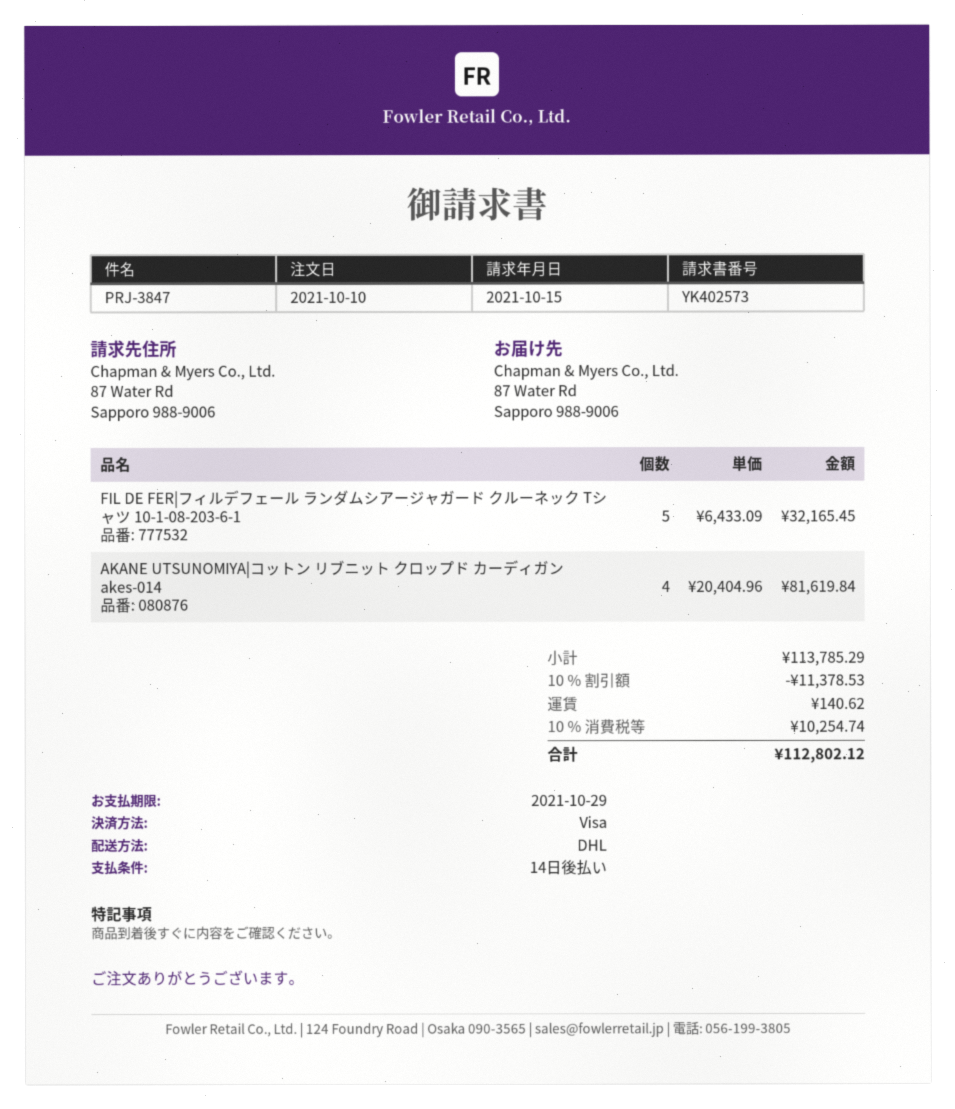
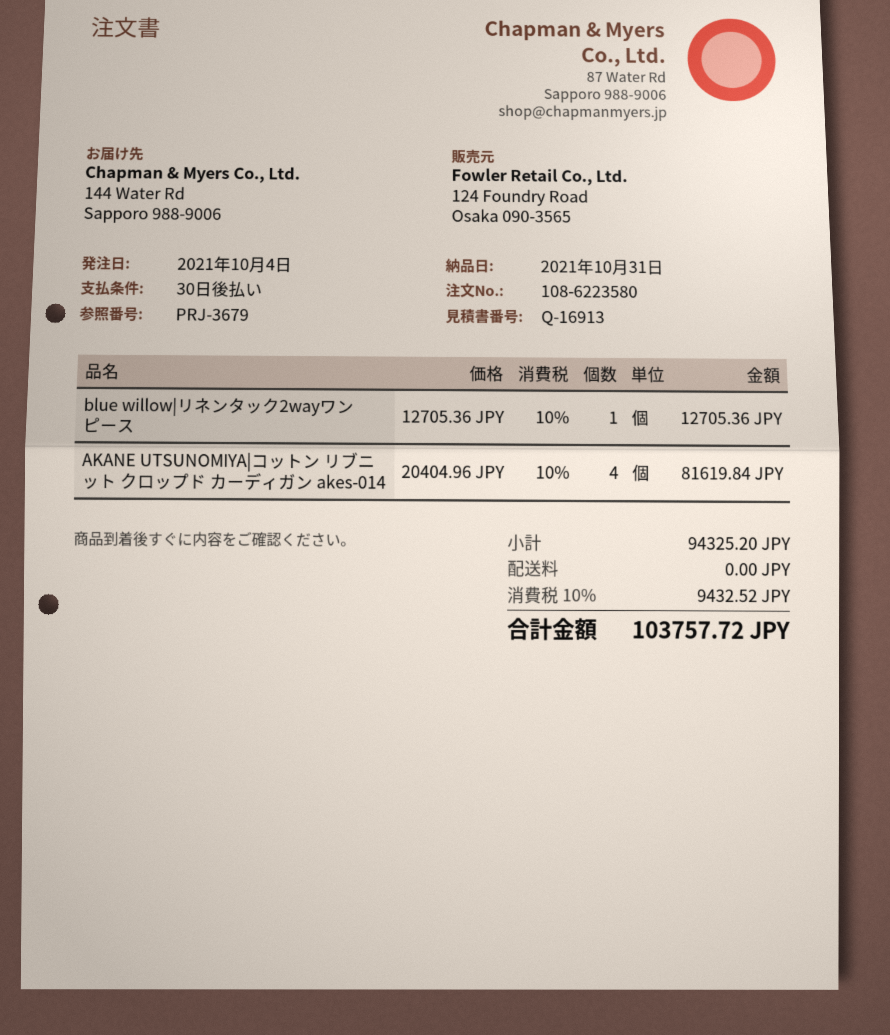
order date: 2021-10-10 -> 2021-10-04
payment terms: 14 days -> 30 days
reference: PRJ-3847 -> PRJ-3679
ship to: 87 Water Rd, Sapporo 988-9006 -> 144 Water Rd, Sapporo 988-9006
FIL DE FER|フィルデフェール ランダムシアージャガード クルーネック Tシャツ 10-1-08-203-6-1: 5 x 6433.09 = 32165.45 -> none
blue willow|リネンタック2wayワンピース: none -> 1 x 12705.36 = 12705.36
subtotal: 113785.29 -> 94325.20
discount: 10% = 11378.53 -> none
shipping: 140.62 -> 0.00
tax: 10% = 10254.74 -> 10% = 9432.52
total: 112802.12 -> 103757.72

